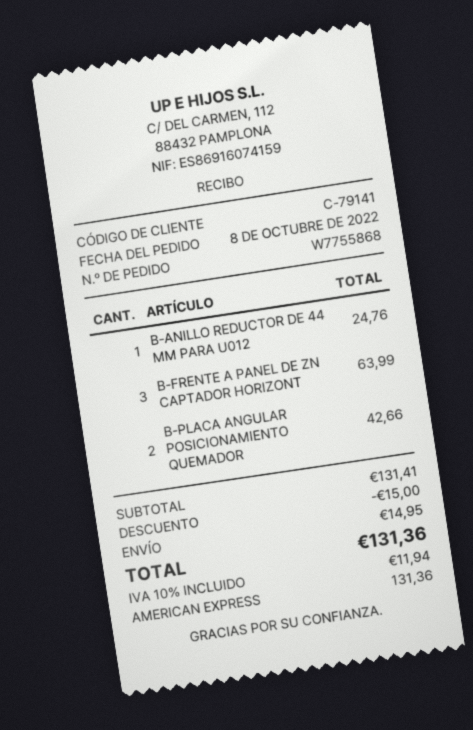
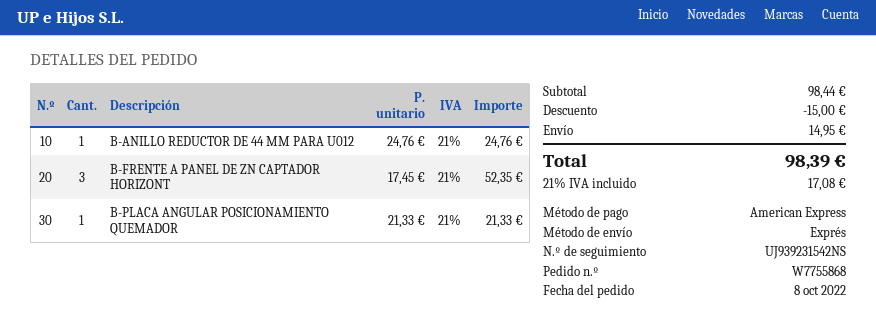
B-FRENTE A PANEL DE ZN CAPTADOR HORIZONT: 3 for 63.99 -> 3 for 52.35
B-PLACA ANGULAR POSICIONAMIENTO QUEMADOR: 2 for 42.66 -> 1 for 21.33
subtotal: 131.41 -> 98.44
tax: 10% = 11.94 -> 21% = 17.08
total: 131.36 -> 98.39

